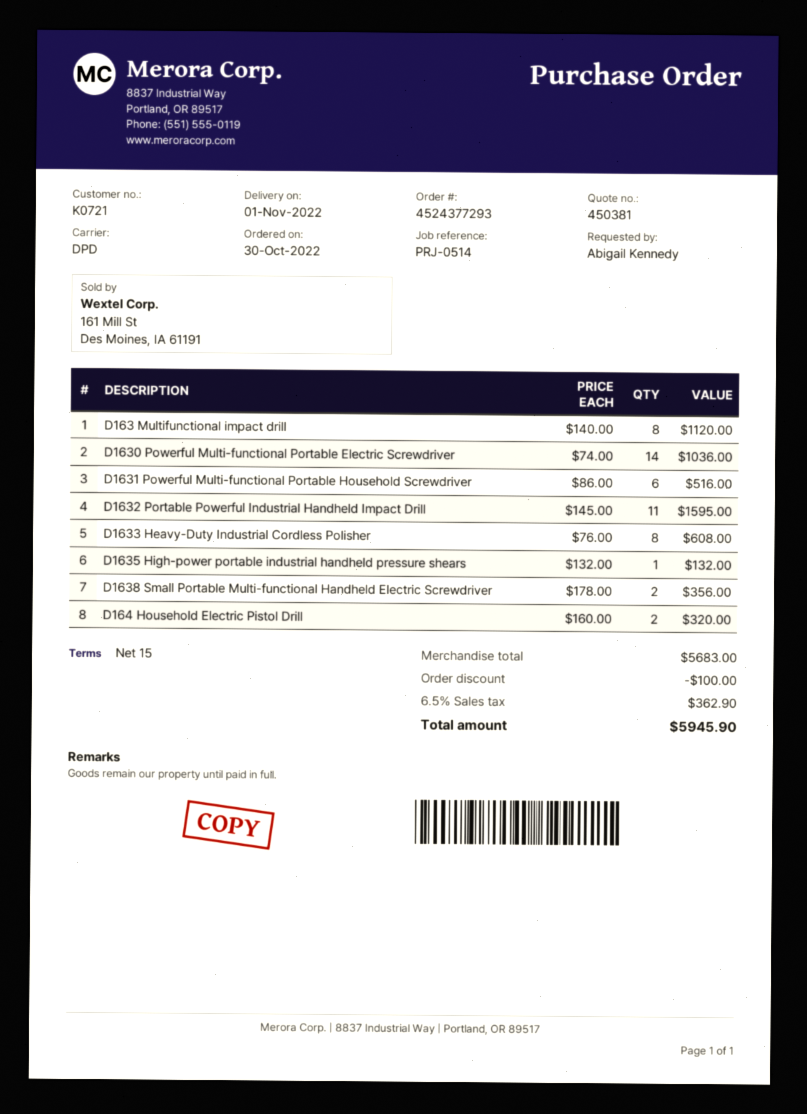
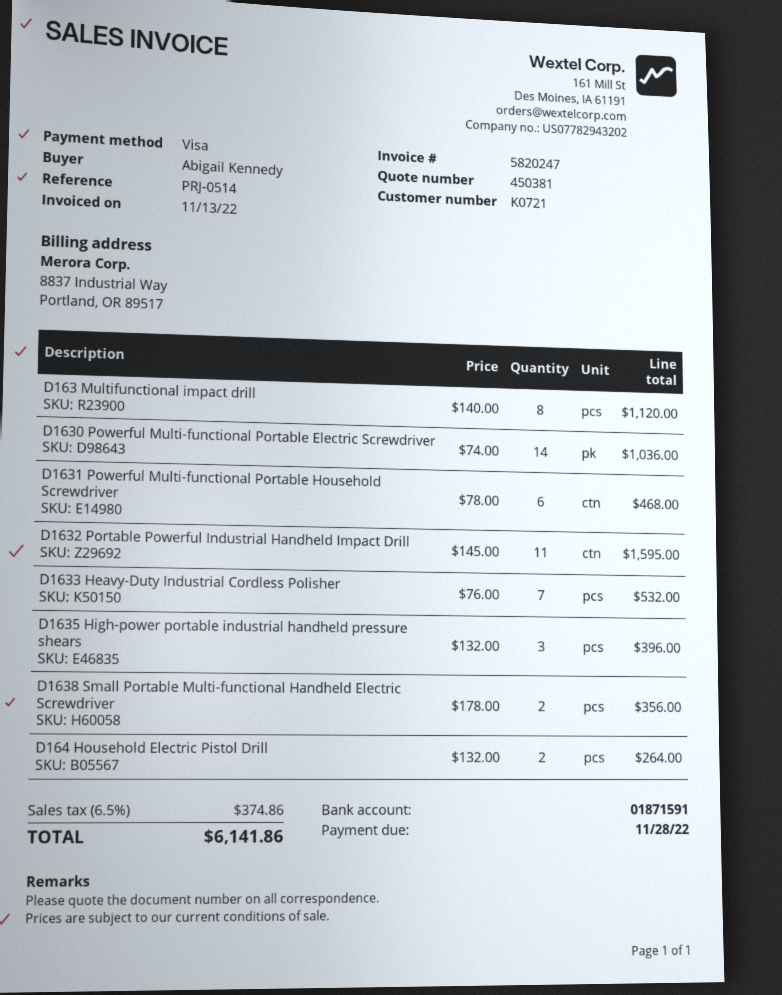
D1631 Powerful Multi-functional Portable Household Screwdriver: 6 x 86.00 = 516.00 -> 6 x 78.00 = 468.00
D1633 Heavy-Duty Industrial Cordless Polisher: 8 x 76.00 = 608.00 -> 7 x 76.00 = 532.00
D1635 High-power portable industrial handheld pressure shears: 1 x 132.00 = 132.00 -> 3 x 132.00 = 396.00
D164 Household Electric Pistol Drill: 2 x 160.00 = 320.00 -> 2 x 132.00 = 264.00
discount: 100.00 -> none
tax: 6.5% = 362.90 -> 6.5% = 374.86
total: 5945.90 -> 6141.86

